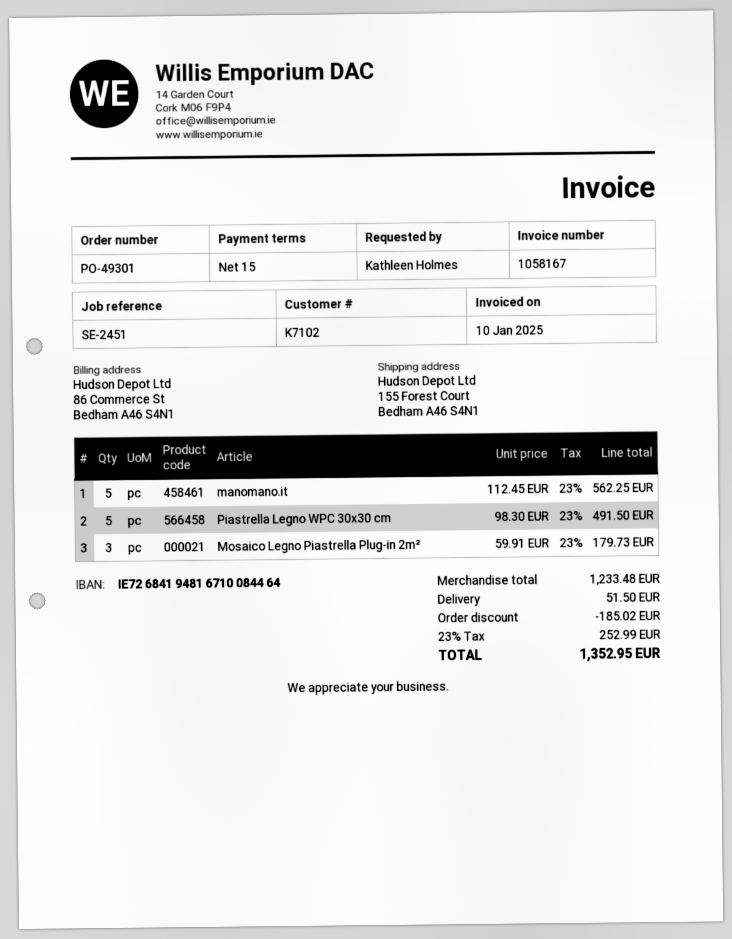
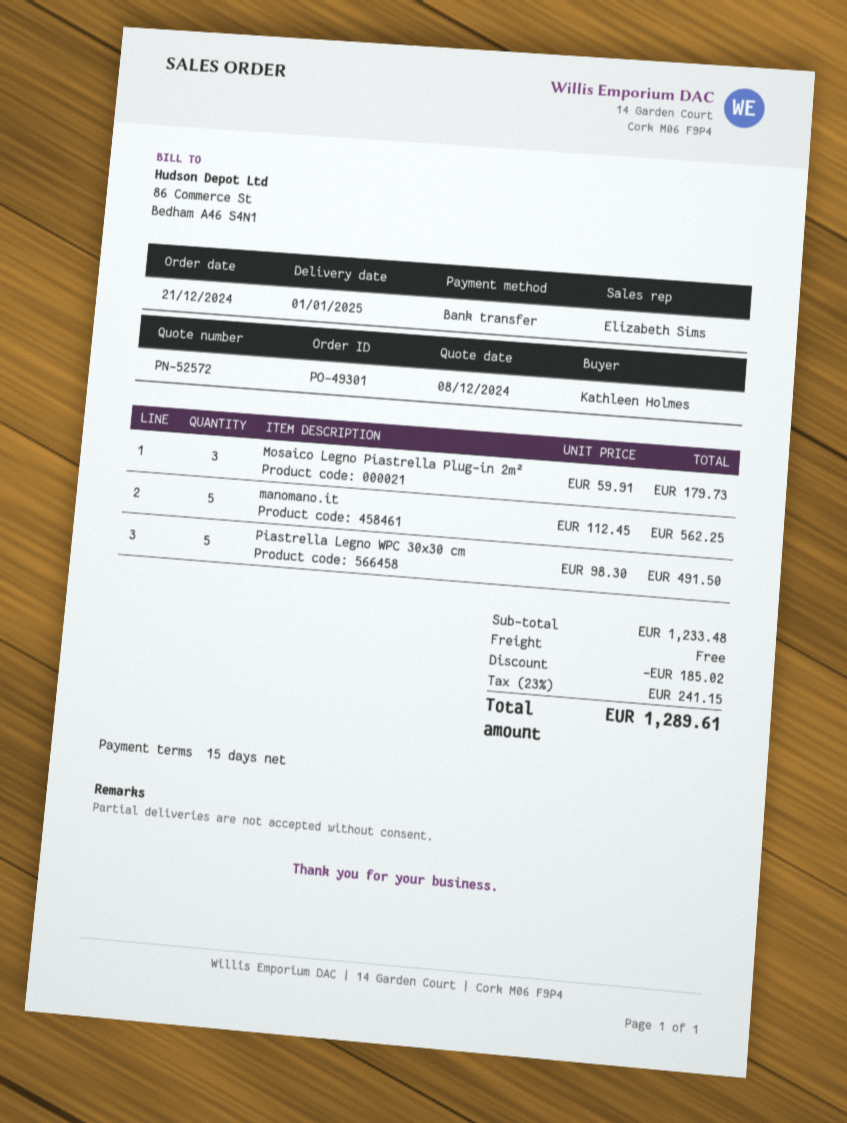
shipping: 51.50 -> 0.00
tax: 23% = 252.99 -> 23% = 241.15
total: 1352.95 -> 1289.61

